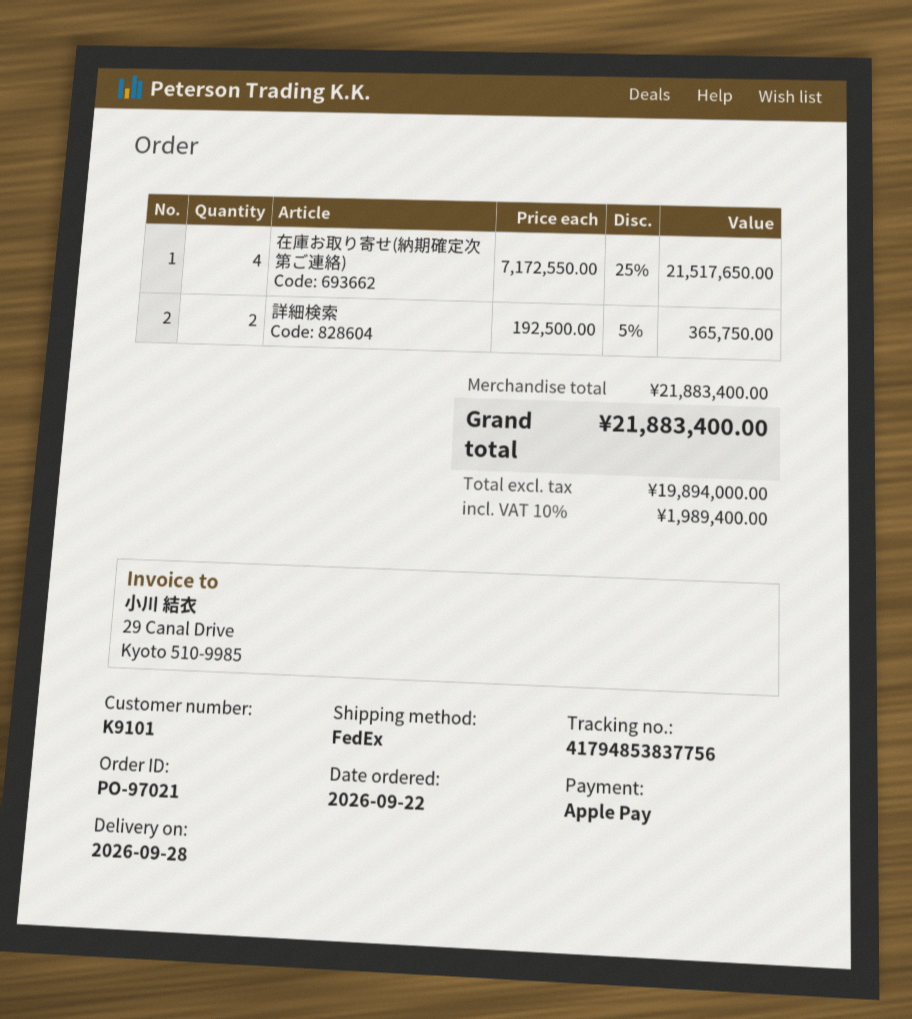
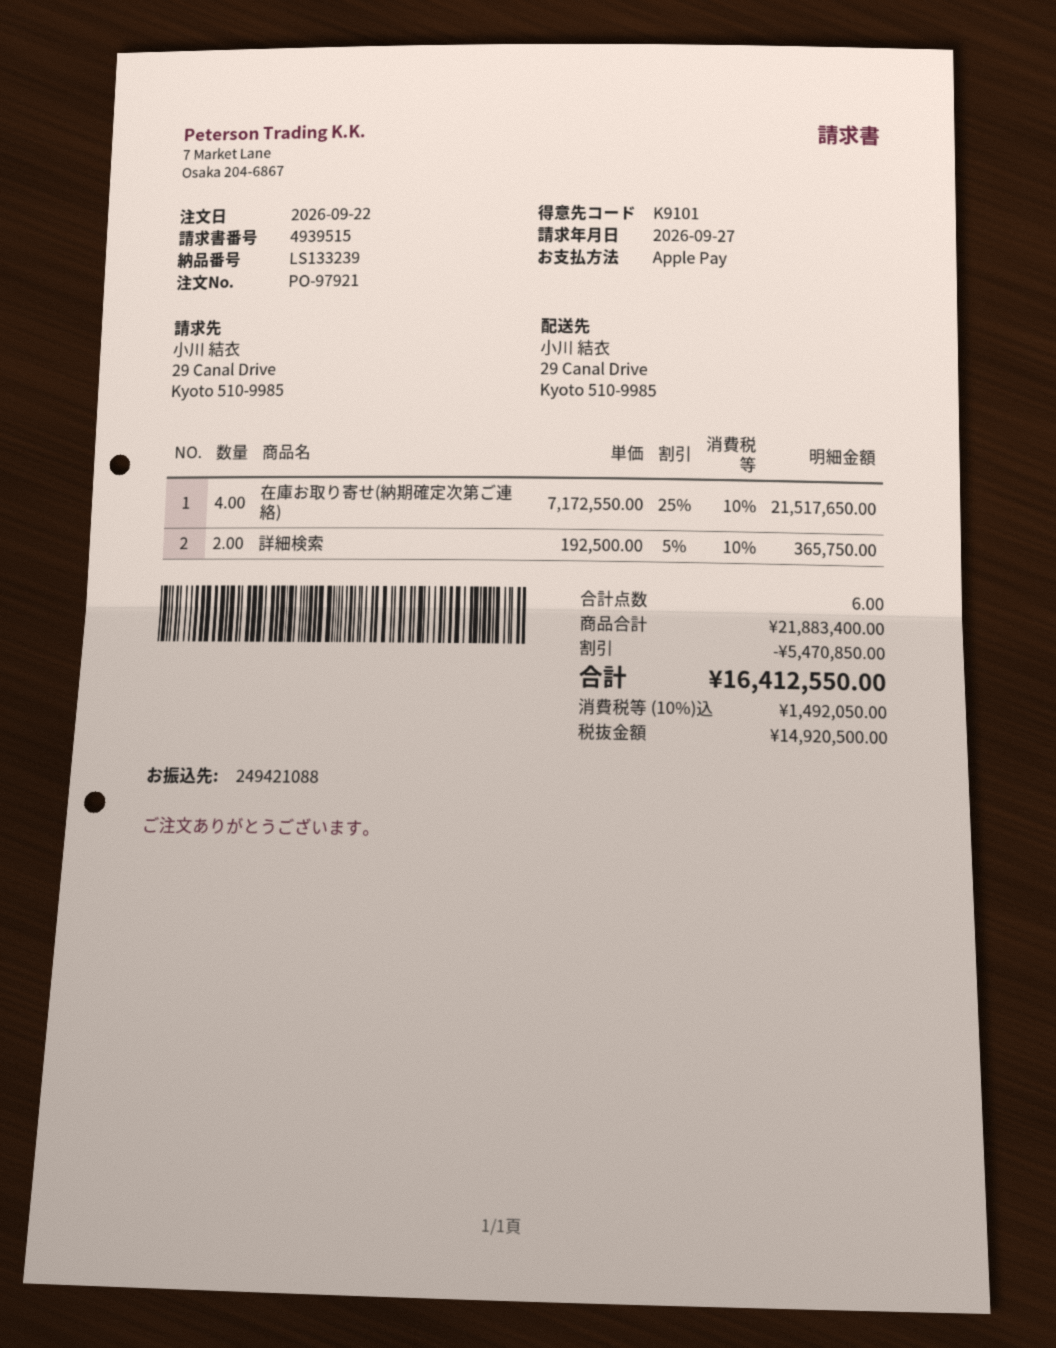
order number: PO-97021 -> PO-97921
discount: none -> 5470850.00
net: 19894000.00 -> 14920500.00
tax: 10% = 1989400.00 -> 10% = 1492050.00
total: 21883400.00 -> 16412550.00

